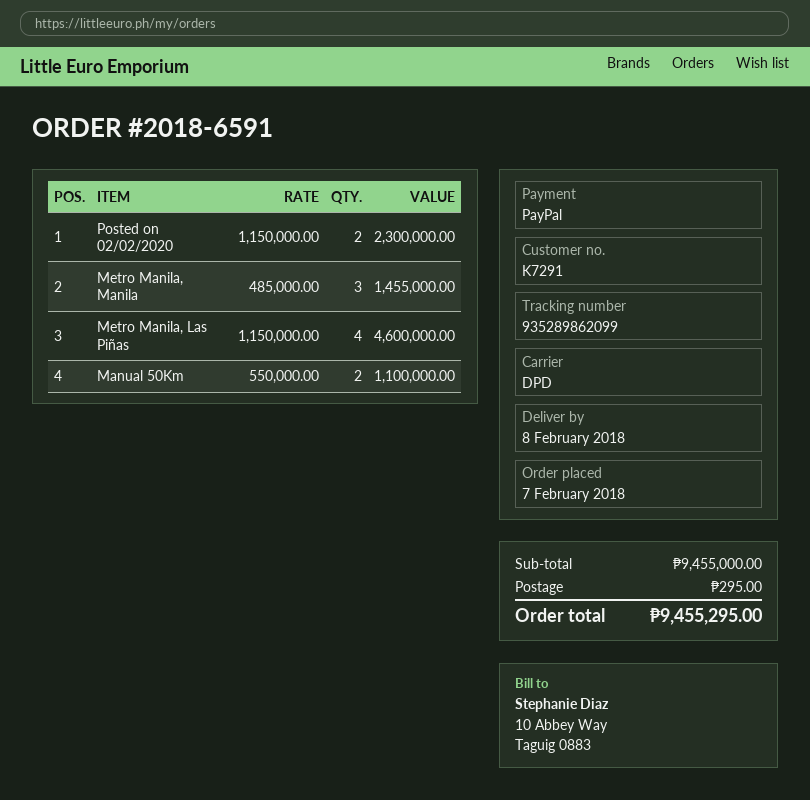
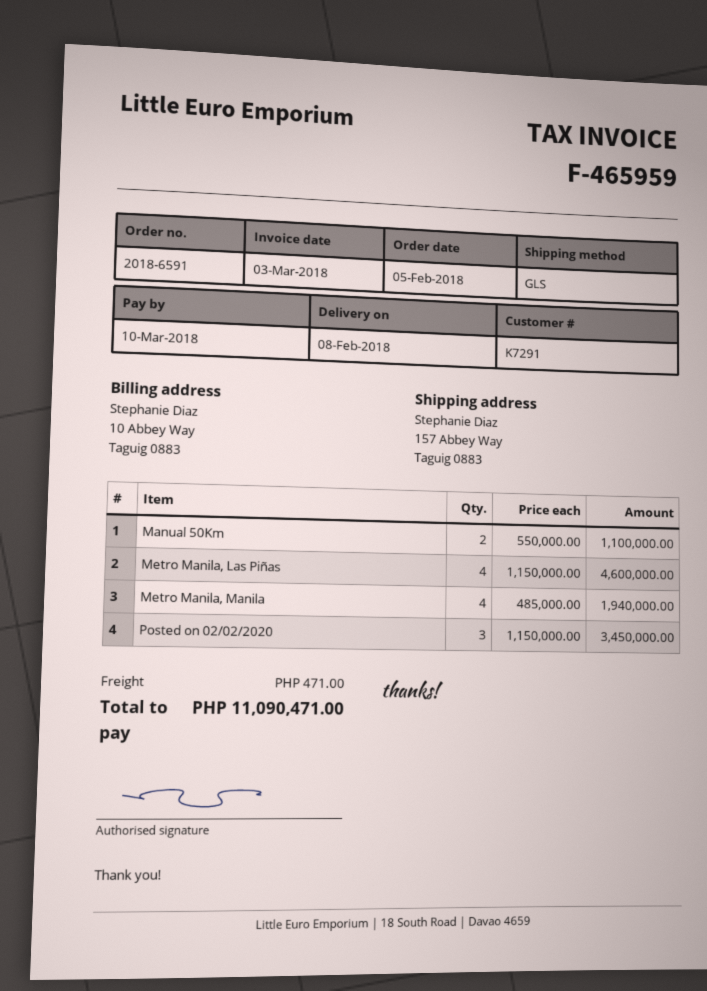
order date: 2018-02-07 -> 2018-02-05
shipping method: DPD -> GLS
Posted on 02/02/2020: 2 x 1150000.00 = 2300000.00 -> 3 x 1150000.00 = 3450000.00
Metro Manila, Manila: 3 x 485000.00 = 1455000.00 -> 4 x 485000.00 = 1940000.00
shipping: 295.00 -> 471.00
total: 9455295.00 -> 11090471.00

